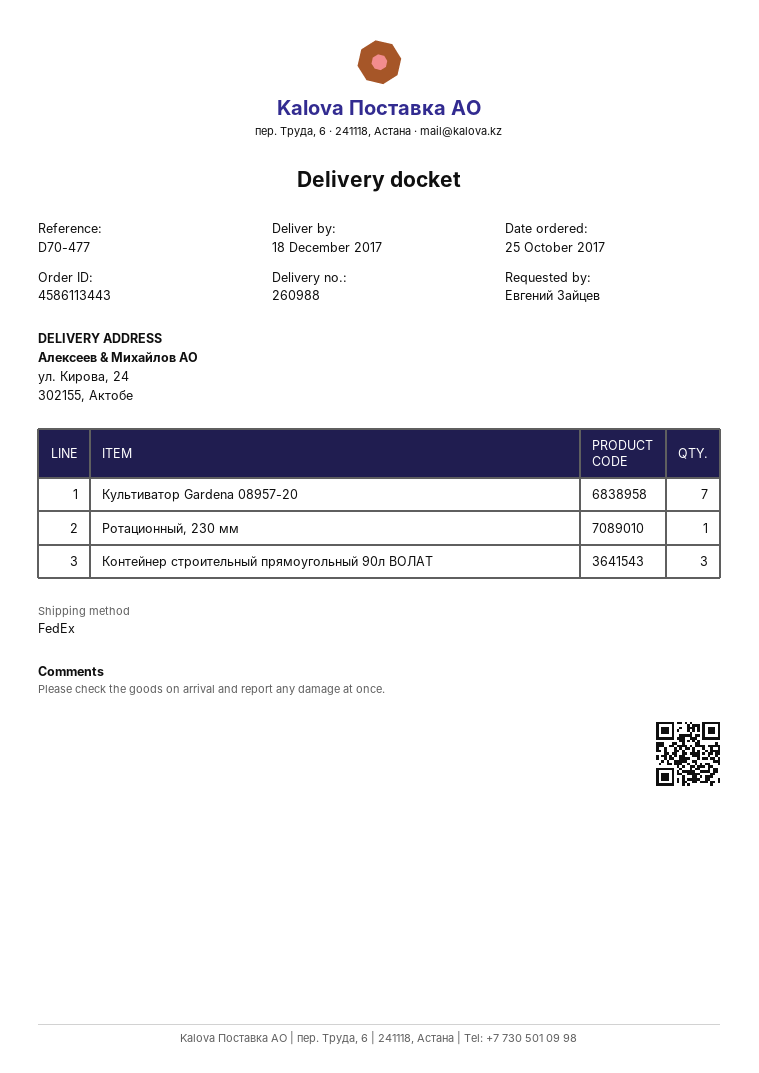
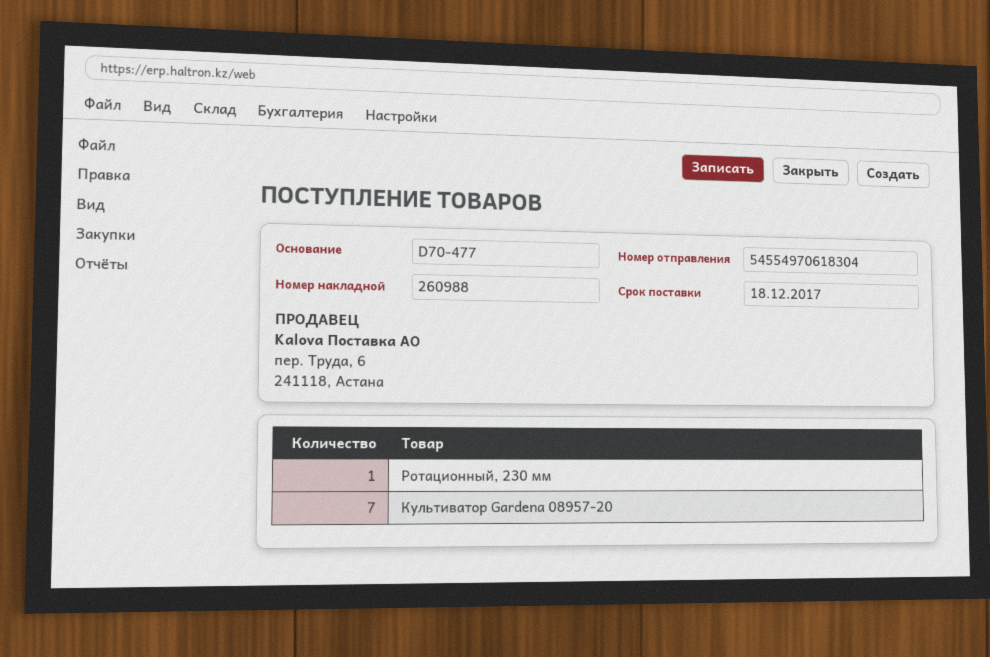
Контейнер строительный прямоугольный 90л ВОЛАТ: 3 -> none

